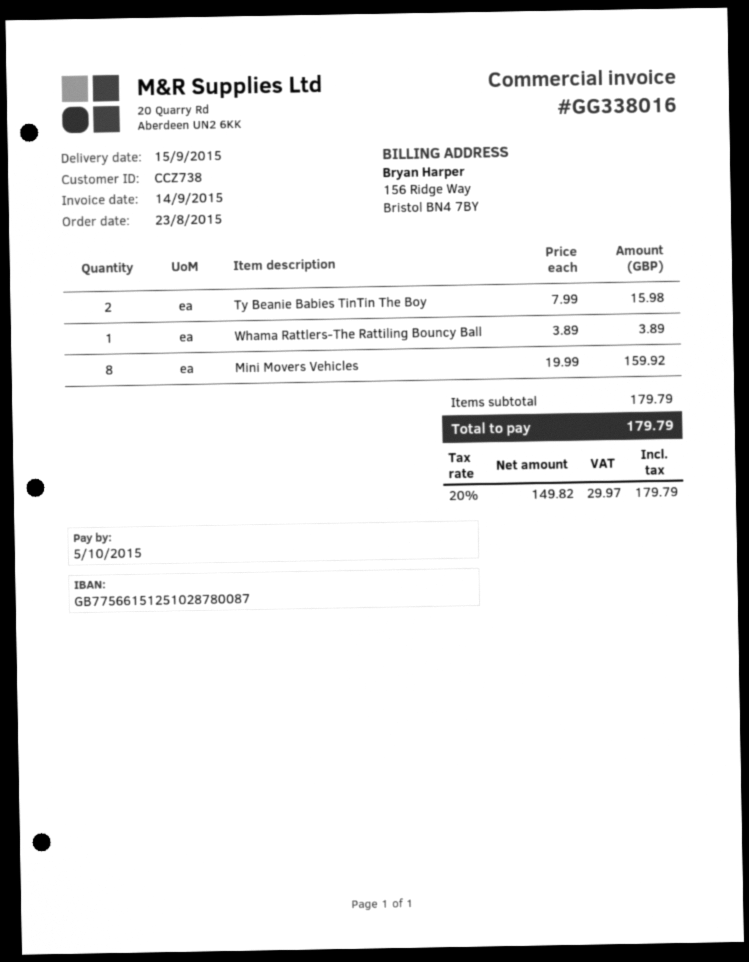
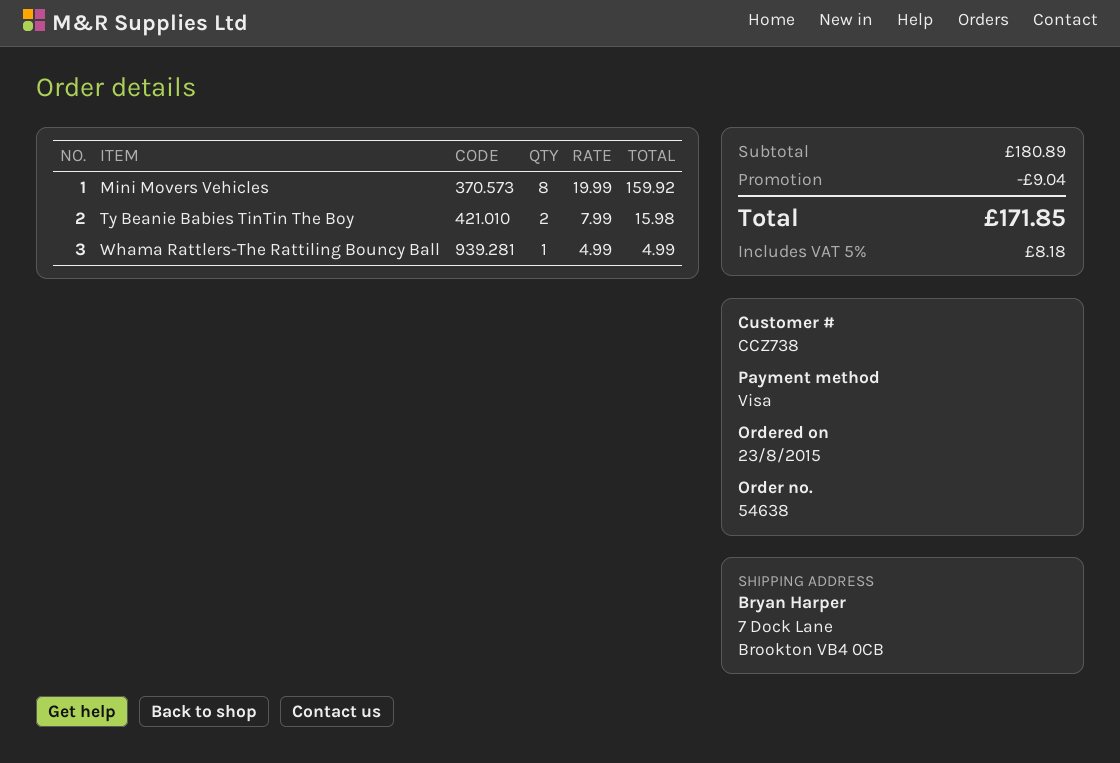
Whama Rattlers-The Rattiling Bouncy Ball: 1 x 3.89 = 3.89 -> 1 x 4.99 = 4.99
subtotal: 179.79 -> 180.89
discount: none -> 9.04
tax: 20% = 29.97 -> 5% = 8.18
total: 179.79 -> 171.85

